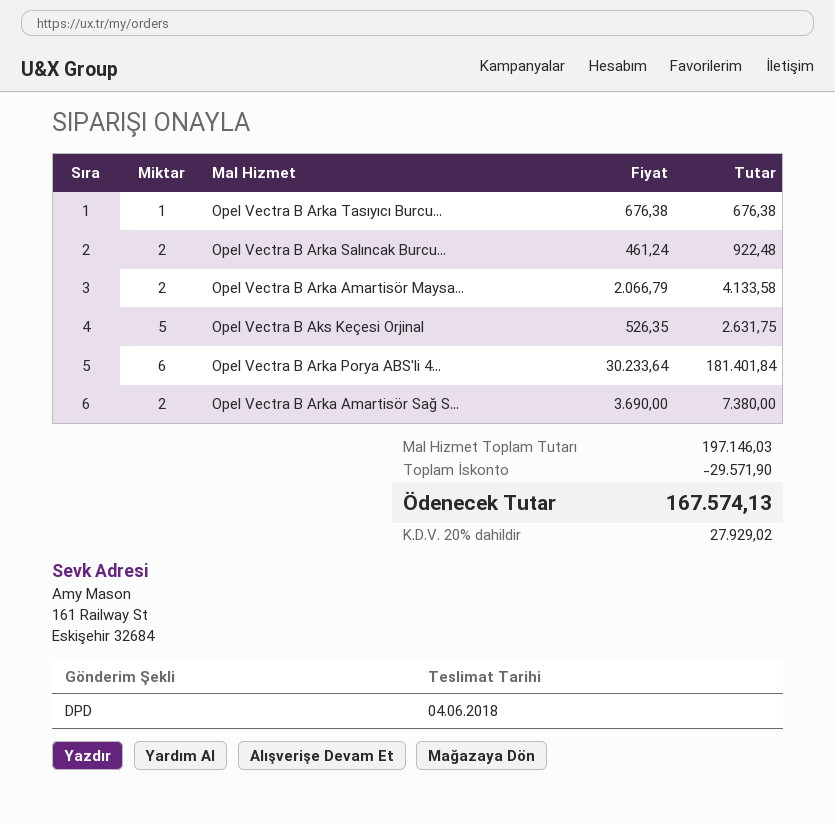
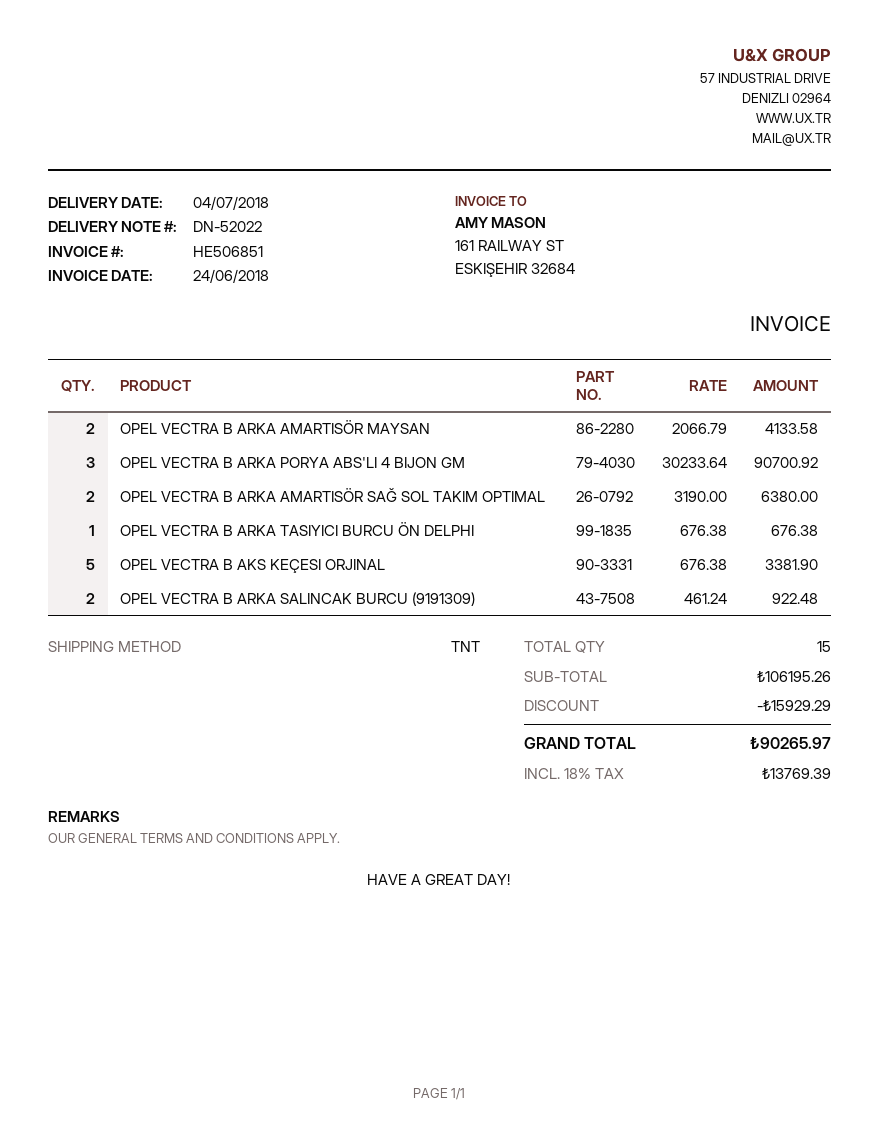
delivery date: 2018-06-04 -> 2018-07-04
shipping method: DPD -> TNT
Opel Vectra B Aks Keçesi Orjinal: 5 x 526.35 = 2631.75 -> 5 x 676.38 = 3381.90
Opel Vectra B Arka Porya ABS'li 4...: 6 x 30233.64 = 181401.84 -> 3 x 30233.64 = 90700.92
Opel Vectra B Arka Amartisör Sağ S...: 2 x 3690.00 = 7380.00 -> 2 x 3190.00 = 6380.00
subtotal: 197146.03 -> 106195.26
discount: 29571.90 -> 15929.29
tax: 20% = 27929.02 -> 18% = 13769.39
total: 167574.13 -> 90265.97

